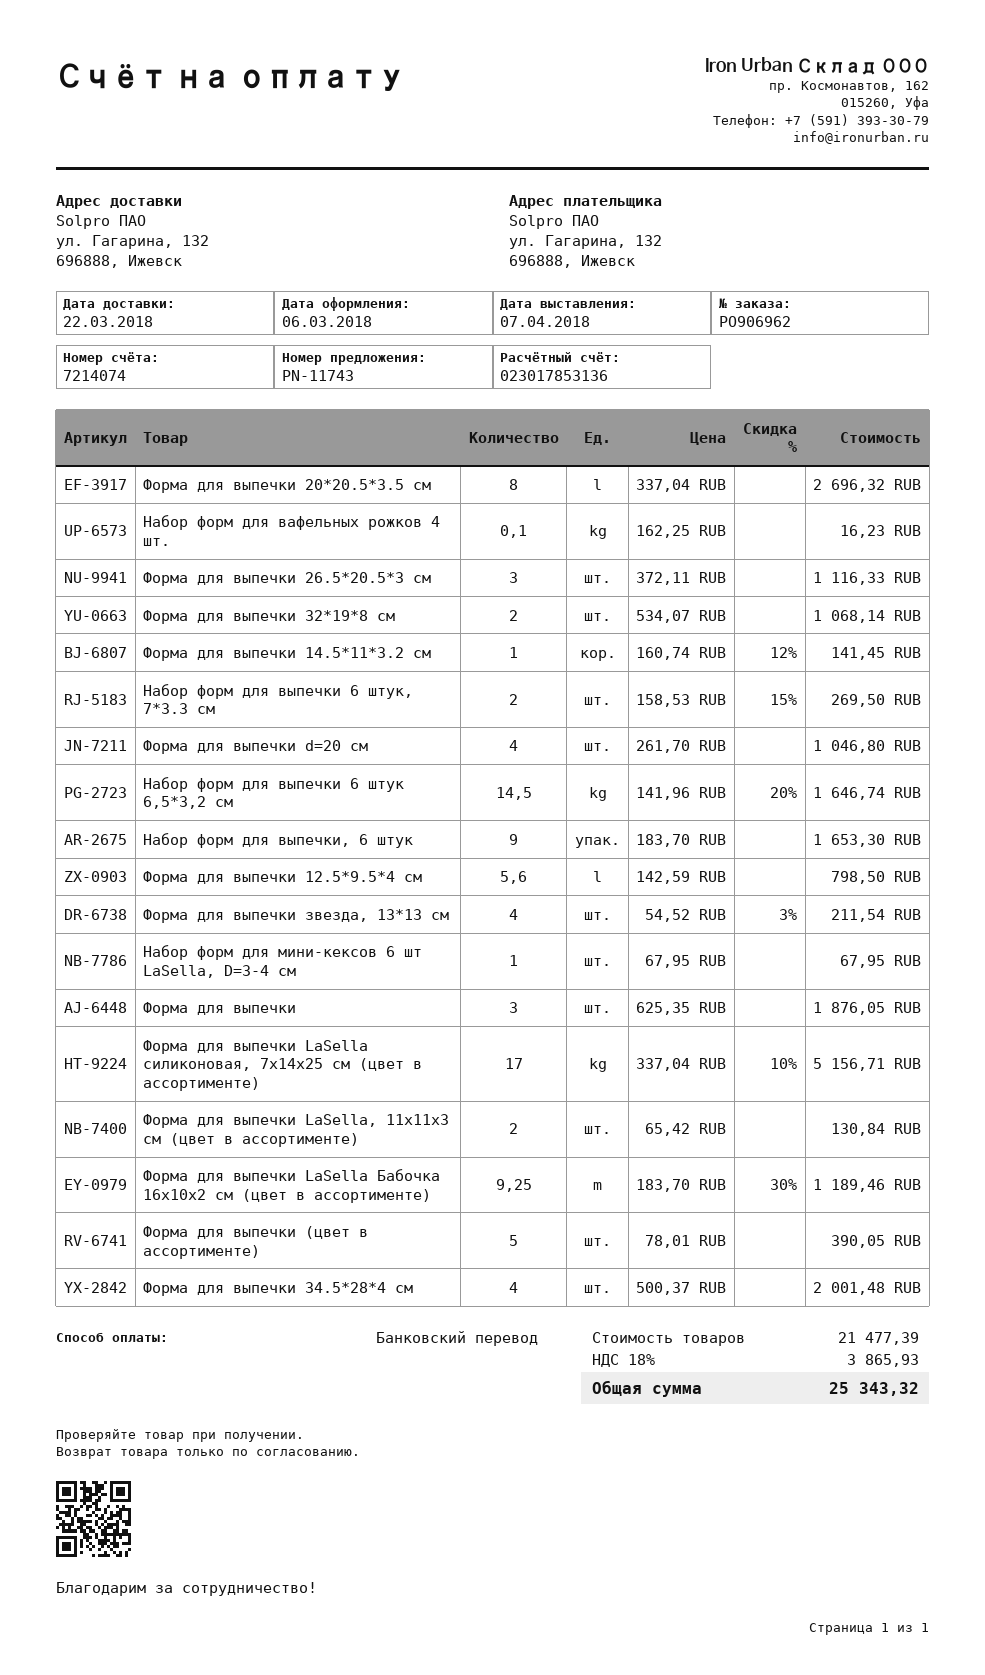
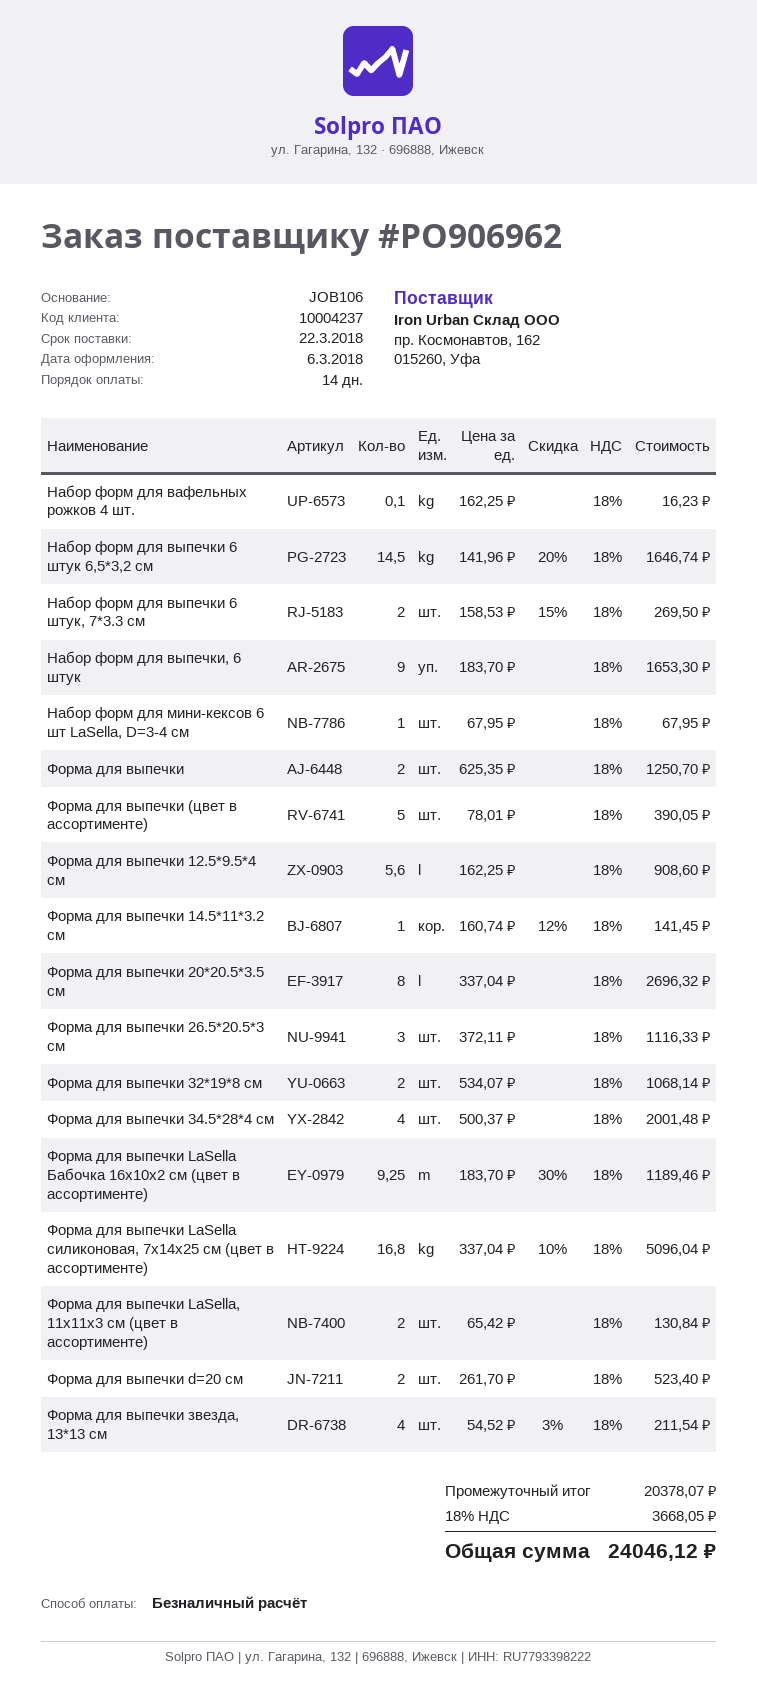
Форма для выпечки d=20 см: 4 x 261.70 = 1046.80 -> 2 x 261.70 = 523.40
Форма для выпечки 12.5*9.5*4 см: 5.6 x 142.59 = 798.50 -> 5.6 x 162.25 = 908.60
Форма для выпечки: 3 x 625.35 = 1876.05 -> 2 x 625.35 = 1250.70
Форма для выпечки LaSella силиконовая, 7х14х25 см (цвет в ассортименте): 17 x 337.04 - 10% = 5156.71 -> 16.8 x 337.04 - 10% = 5096.04
subtotal: 21477.39 -> 20378.07
tax: 18% = 3865.93 -> 18% = 3668.05
total: 25343.32 -> 24046.12

